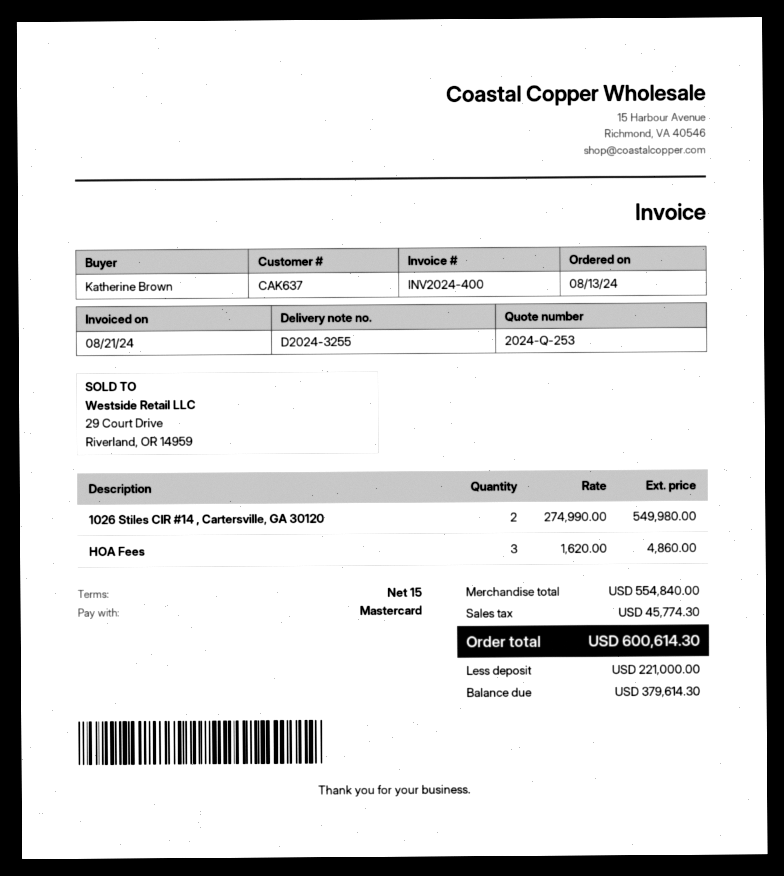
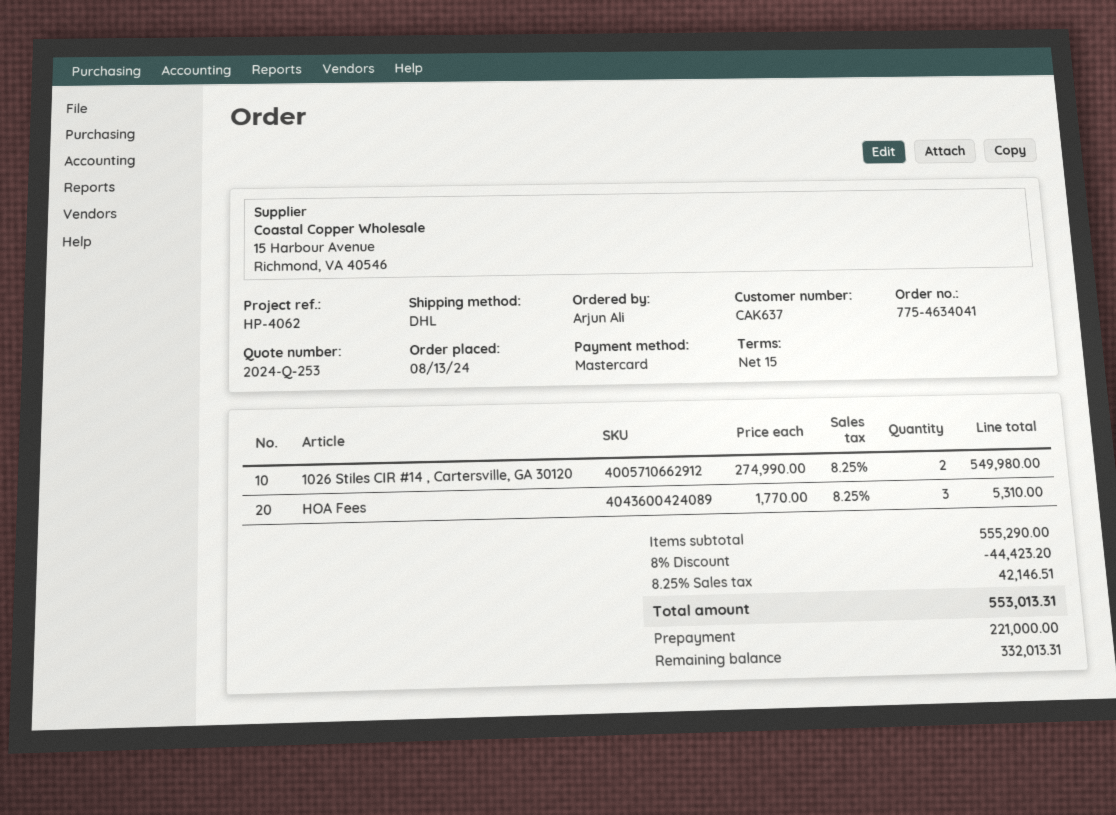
ordered by: Katherine Brown -> Arjun Ali
HOA Fees: 3 x 1620.00 = 4860.00 -> 3 x 1770.00 = 5310.00
subtotal: 554840.00 -> 555290.00
discount: none -> 8% = 44423.20
tax: 45774.30 -> 42146.51
total: 600614.30 -> 553013.31
balance: 379614.30 -> 332013.31

